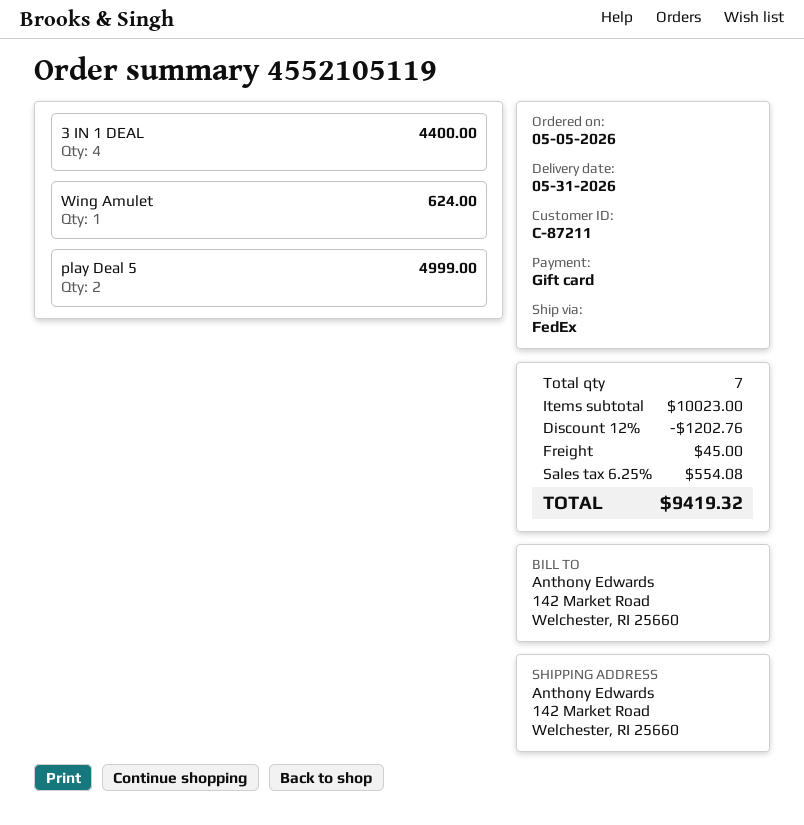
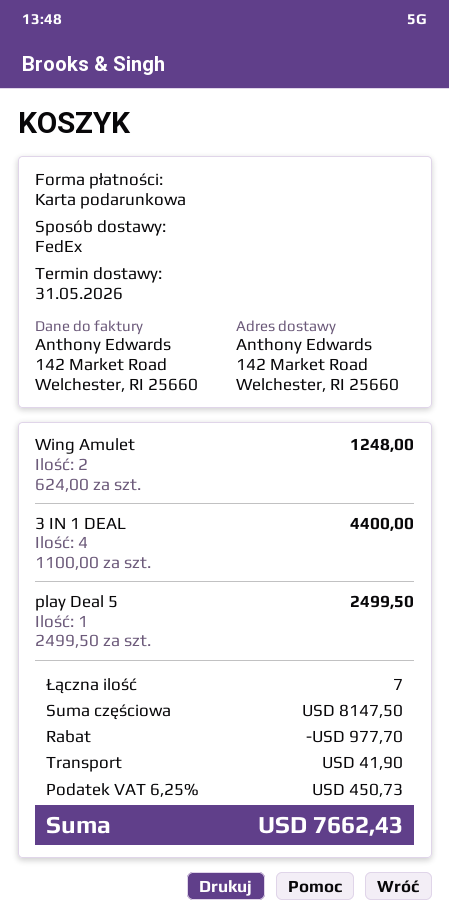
Wing Amulet: 1 for 624.00 -> 2 for 1248.00
play Deal 5: 2 for 4999.00 -> 1 for 2499.50
subtotal: 10023.00 -> 8147.50
discount: 1202.76 -> 977.70
shipping: 45.00 -> 41.90
tax: 6.25% = 554.08 -> 6.25% = 450.73
total: 9419.32 -> 7662.43

